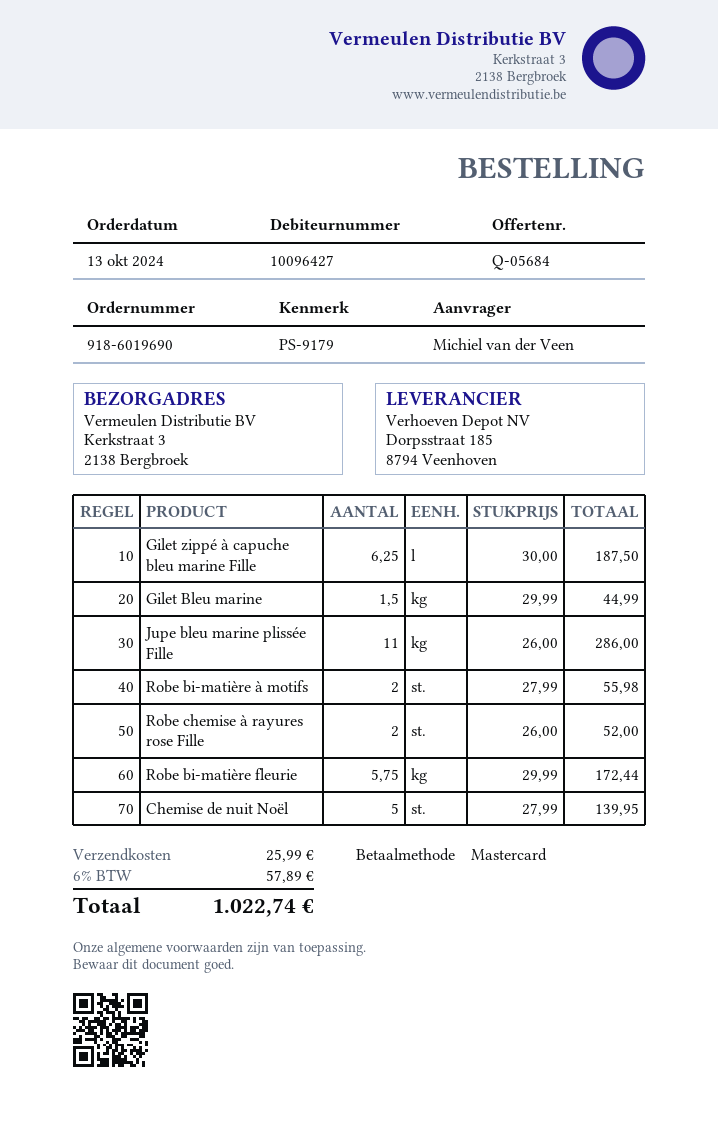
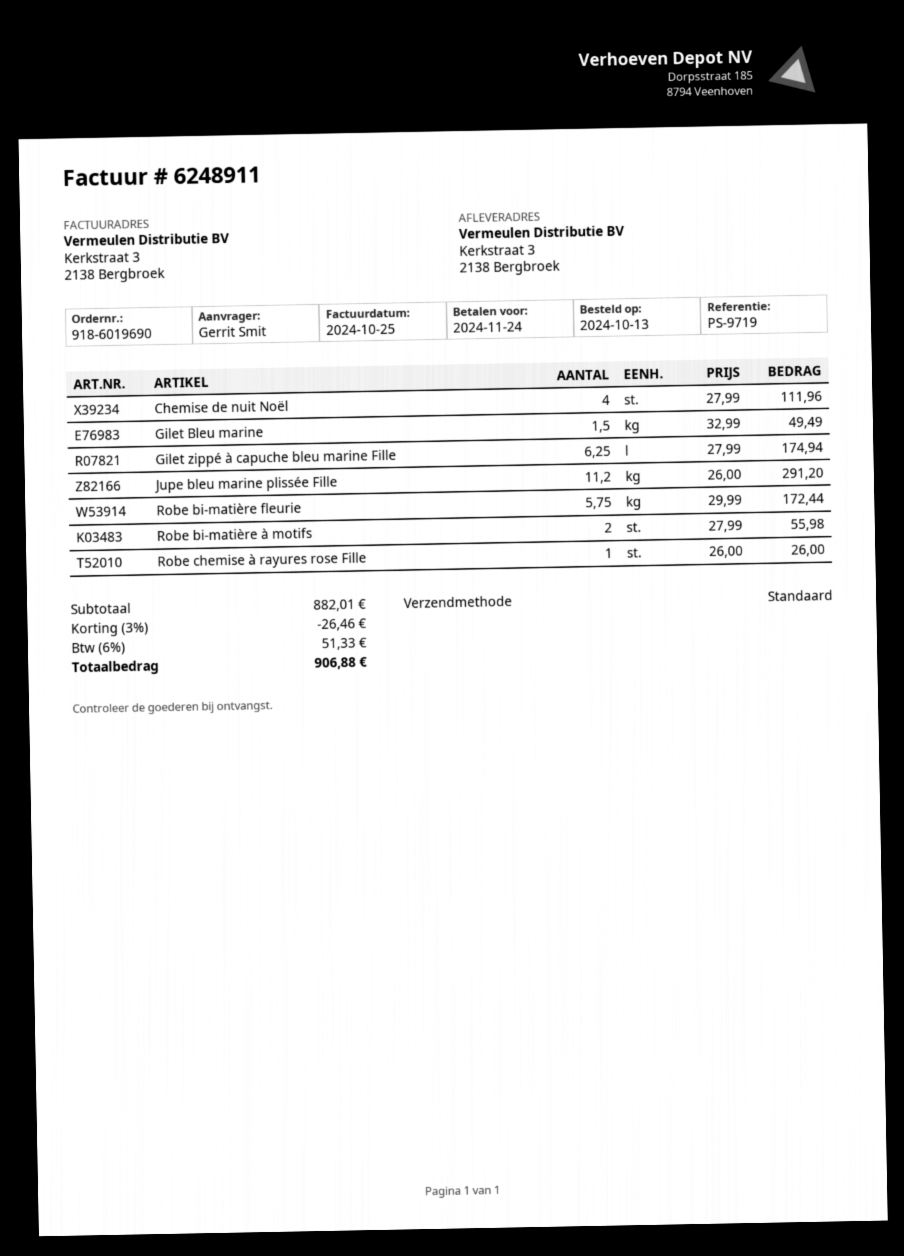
reference: PS-9179 -> PS-9719
ordered by: Michiel van der Veen -> Gerrit Smit
Gilet zippé à capuche bleu marine Fille: 6.25 x 30.00 = 187.50 -> 6.25 x 27.99 = 174.94
Gilet Bleu marine: 1.5 x 29.99 = 44.99 -> 1.5 x 32.99 = 49.49
Jupe bleu marine plissée Fille: 11 x 26.00 = 286.00 -> 11.2 x 26.00 = 291.20
Robe chemise à rayures rose Fille: 2 x 26.00 = 52.00 -> 1 x 26.00 = 26.00
Chemise de nuit Noël: 5 x 27.99 = 139.95 -> 4 x 27.99 = 111.96
discount: none -> 3% = 26.46
shipping: 25.99 -> none
tax: 6% = 57.89 -> 6% = 51.33
total: 1022.74 -> 906.88

